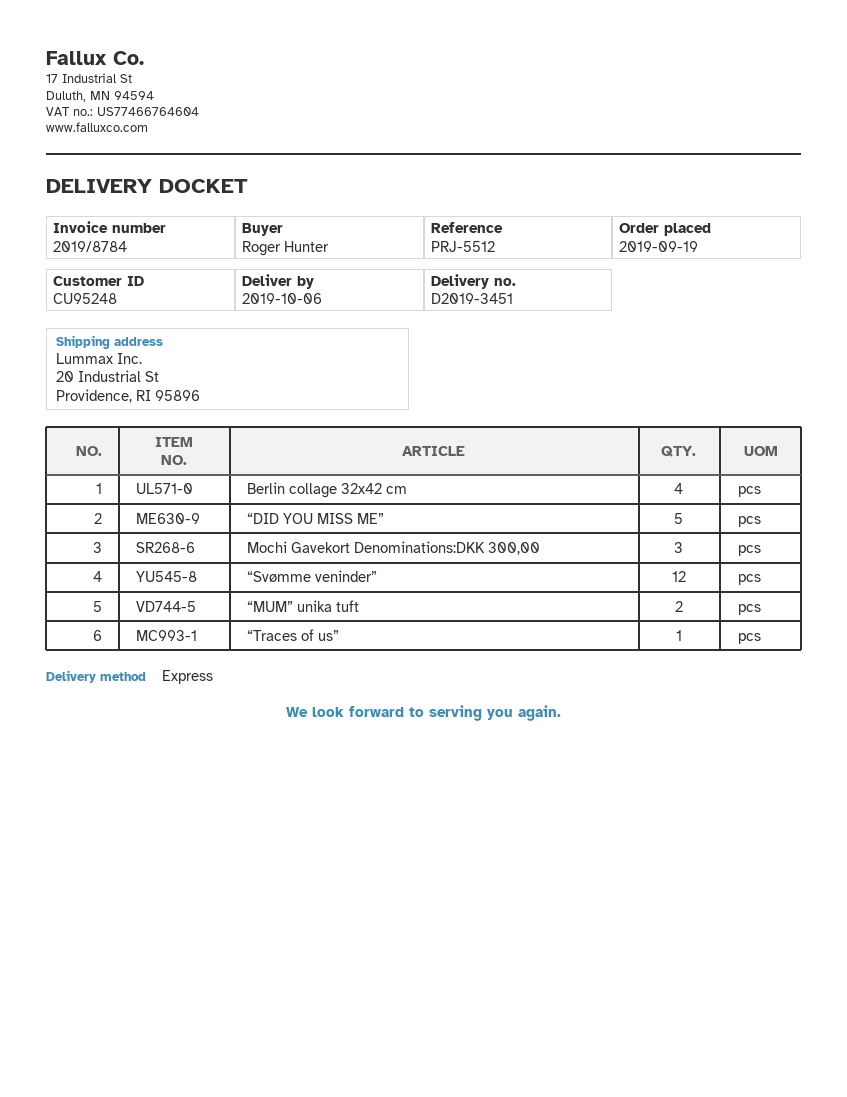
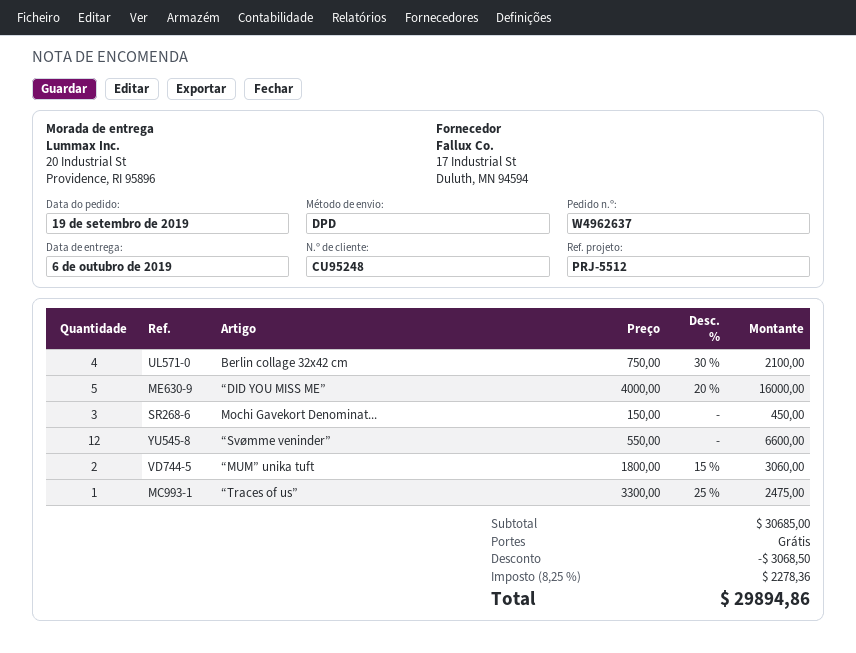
shipping method: express -> DPD

